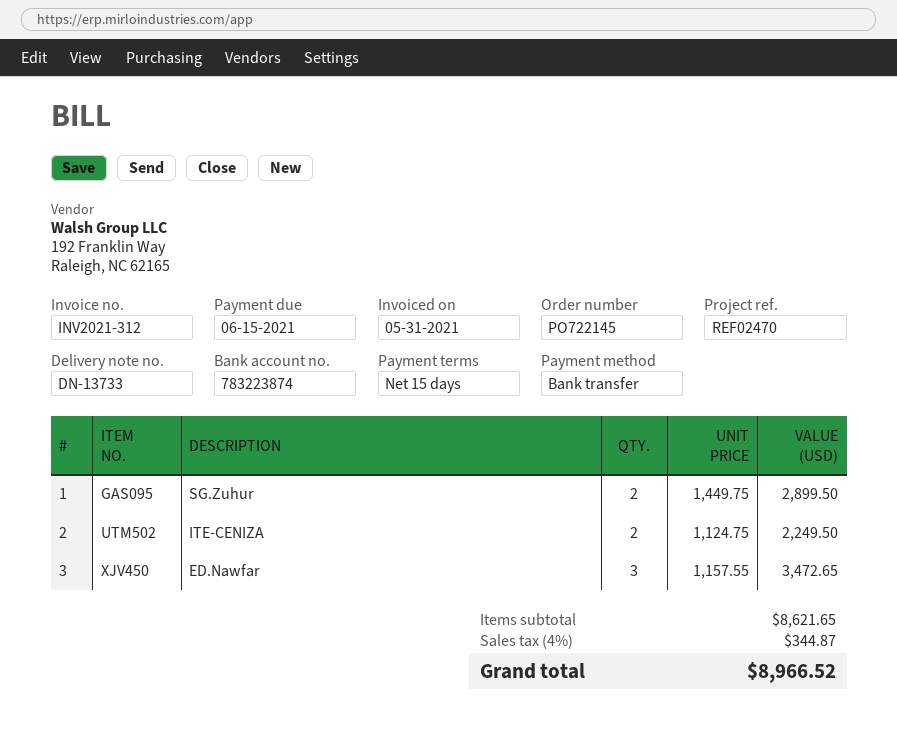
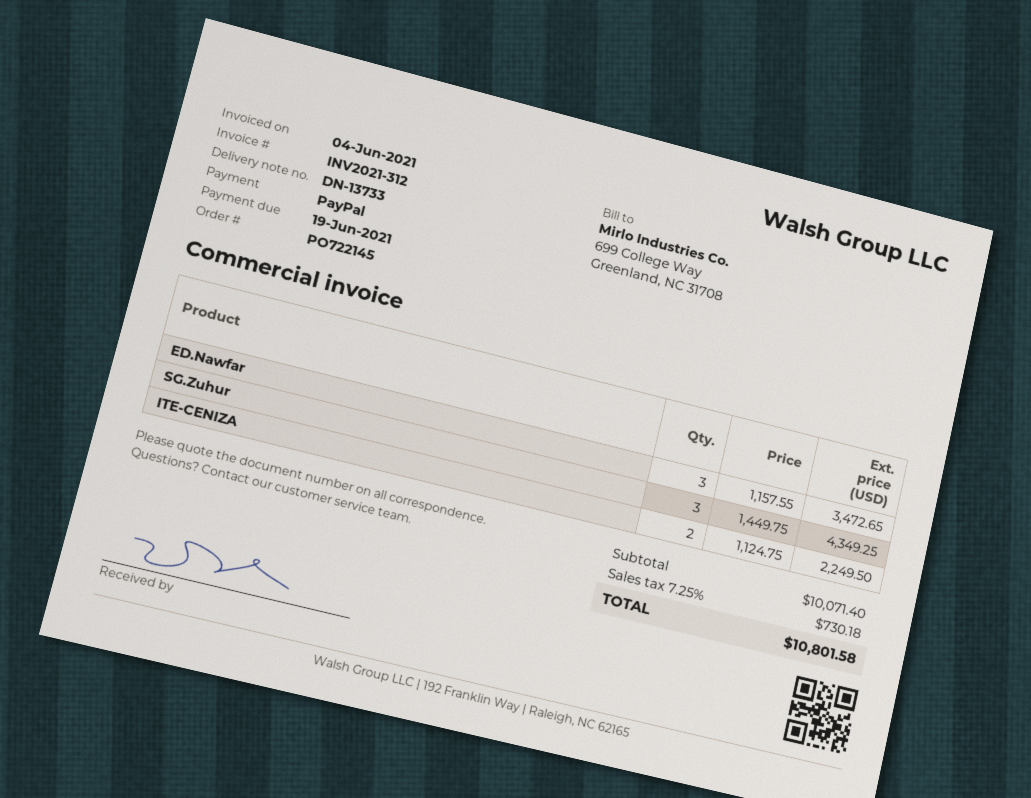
invoice date: 2021-05-31 -> 2021-06-04
due date: 2021-06-15 -> 2021-06-19
payment method: bank transfer -> PayPal
SG.Zuhur: 2 x 1449.75 = 2899.50 -> 3 x 1449.75 = 4349.25
subtotal: 8621.65 -> 10071.40
tax: 4% = 344.87 -> 7.25% = 730.18
total: 8966.52 -> 10801.58

